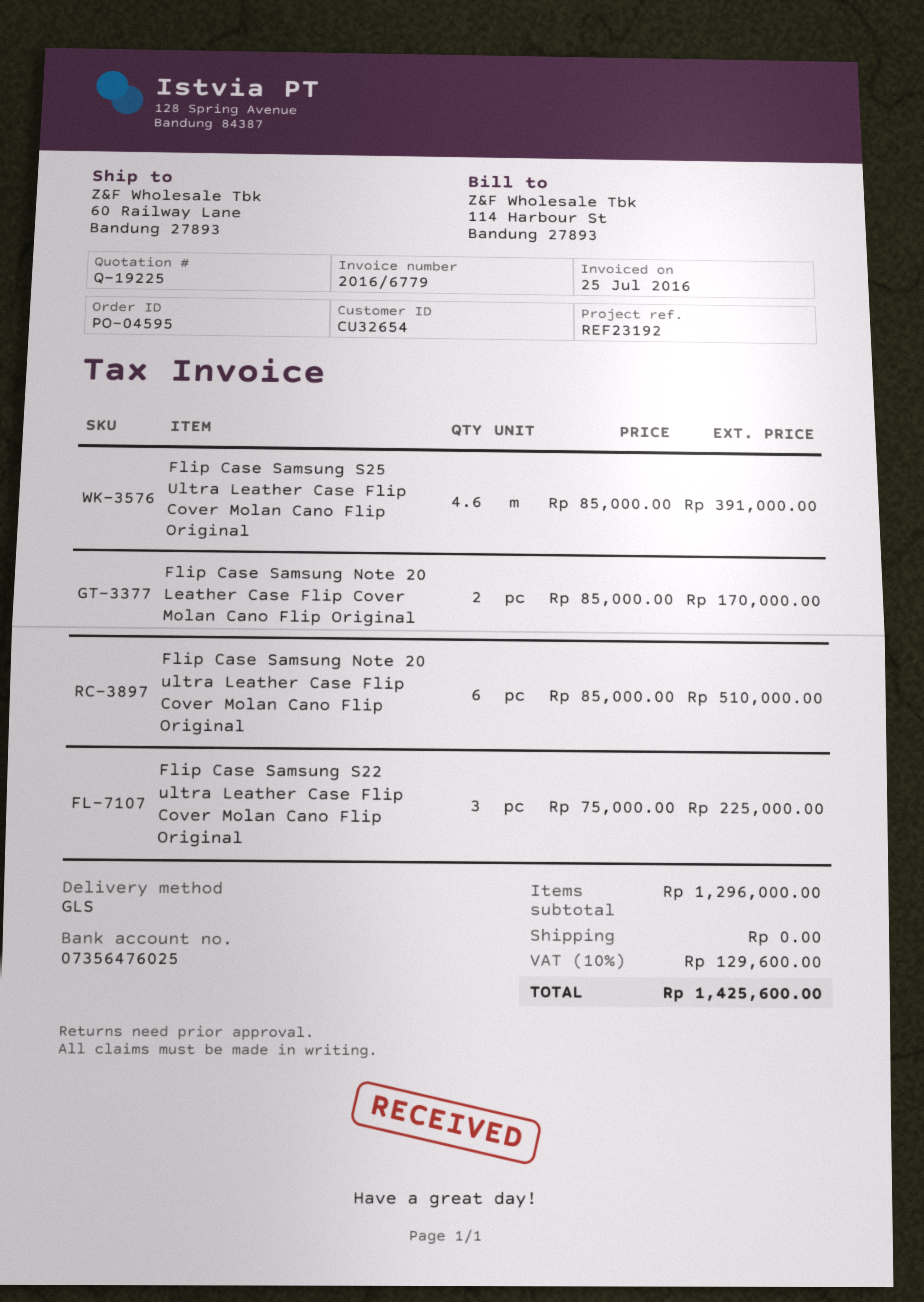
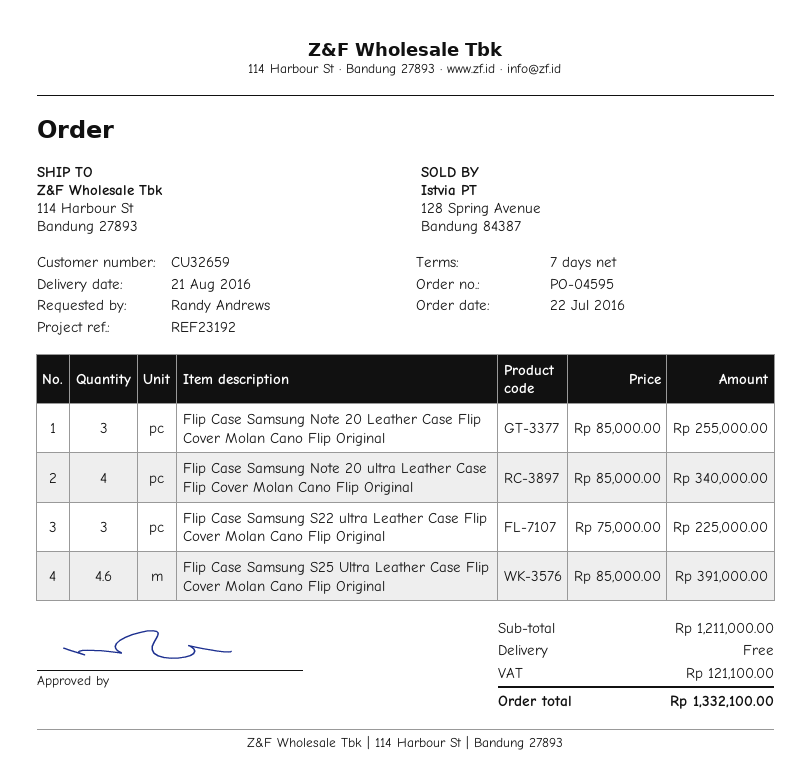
customer number: CU32654 -> CU32659
ship to: 60 Railway Lane, Bandung 27893 -> 114 Harbour St, Bandung 27893
Flip Case Samsung Note 20 Leather Case Flip Cover Molan Cano Flip Original: 2 x 85000.00 = 170000.00 -> 3 x 85000.00 = 255000.00
Flip Case Samsung Note 20 ultra Leather Case Flip Cover Molan Cano Flip Original: 6 x 85000.00 = 510000.00 -> 4 x 85000.00 = 340000.00
subtotal: 1296000.00 -> 1211000.00
tax: 129600.00 -> 121100.00
total: 1425600.00 -> 1332100.00

